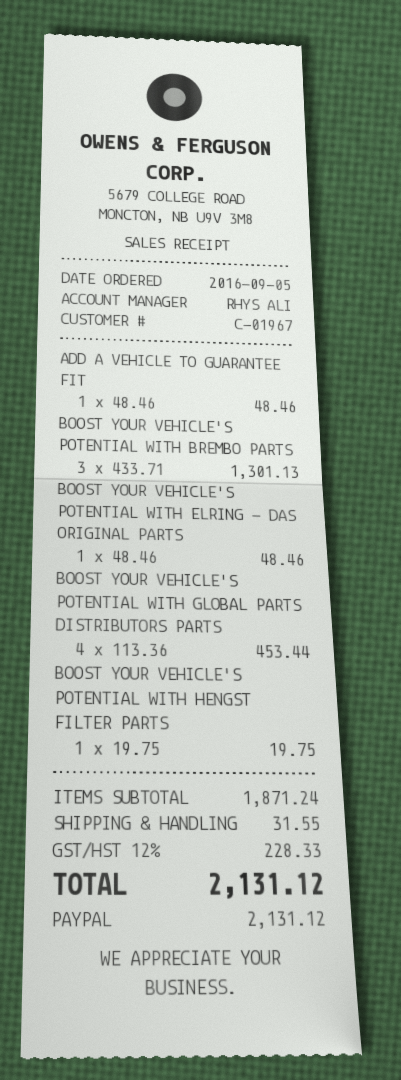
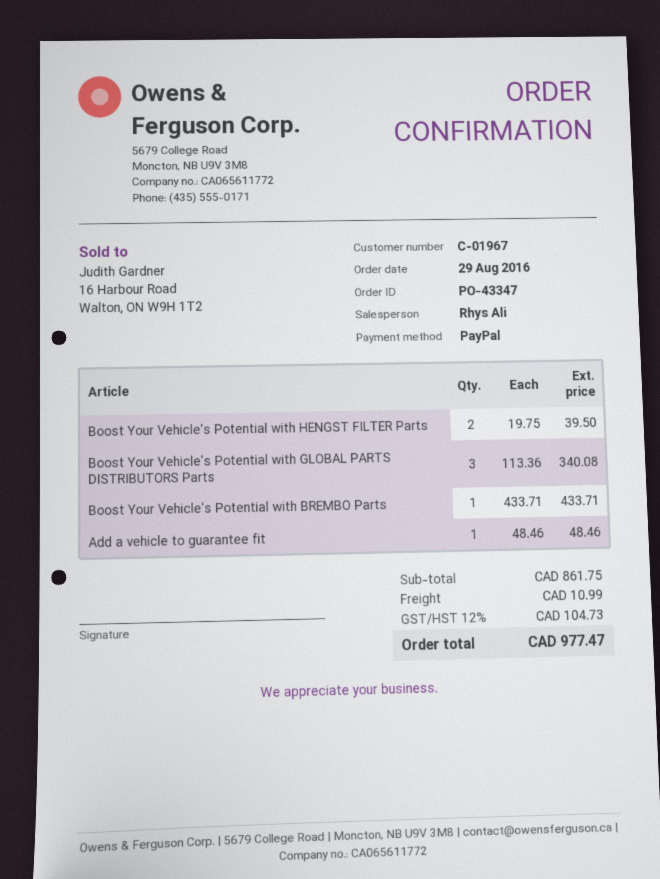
order date: 2016-09-05 -> 2016-08-29
BOOST YOUR VEHICLE'S POTENTIAL WITH BREMBO PARTS: 3 x 433.71 = 1301.13 -> 1 x 433.71 = 433.71
BOOST YOUR VEHICLE'S POTENTIAL WITH ELRING - DAS ORIGINAL PARTS: 1 x 48.46 = 48.46 -> none
BOOST YOUR VEHICLE'S POTENTIAL WITH GLOBAL PARTS DISTRIBUTORS PARTS: 4 x 113.36 = 453.44 -> 3 x 113.36 = 340.08
BOOST YOUR VEHICLE'S POTENTIAL WITH HENGST FILTER PARTS: 1 x 19.75 = 19.75 -> 2 x 19.75 = 39.50
subtotal: 1871.24 -> 861.75
shipping: 31.55 -> 10.99
tax: 12% = 228.33 -> 12% = 104.73
total: 2131.12 -> 977.47

